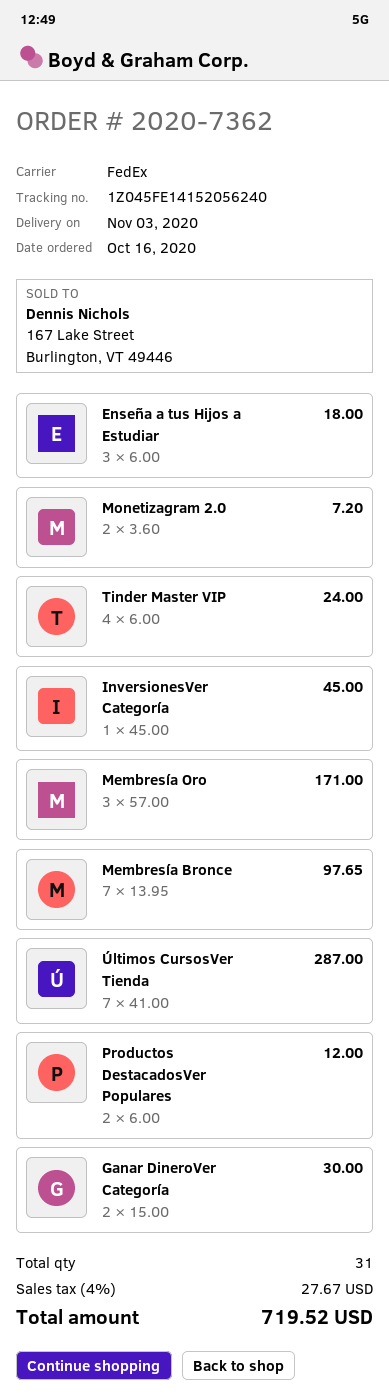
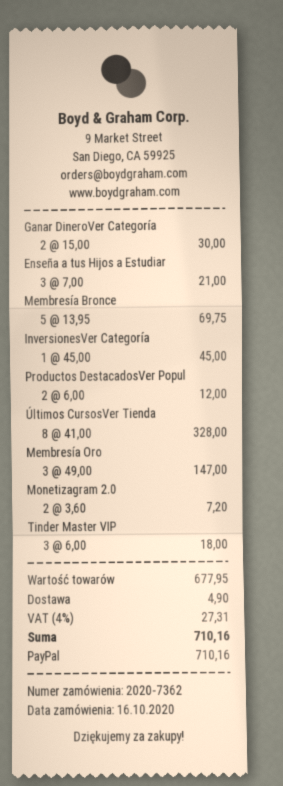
Enseña a tus Hijos a Estudiar: 3 x 6.00 = 18.00 -> 3 x 7.00 = 21.00
Tinder Master VIP: 4 x 6.00 = 24.00 -> 3 x 6.00 = 18.00
Membresía Oro: 3 x 57.00 = 171.00 -> 3 x 49.00 = 147.00
Membresía Bronce: 7 x 13.95 = 97.65 -> 5 x 13.95 = 69.75
Últimos CursosVer Tienda: 7 x 41.00 = 287.00 -> 8 x 41.00 = 328.00
shipping: none -> 4.90
tax: 4% = 27.67 -> 4% = 27.31
total: 719.52 -> 710.16

